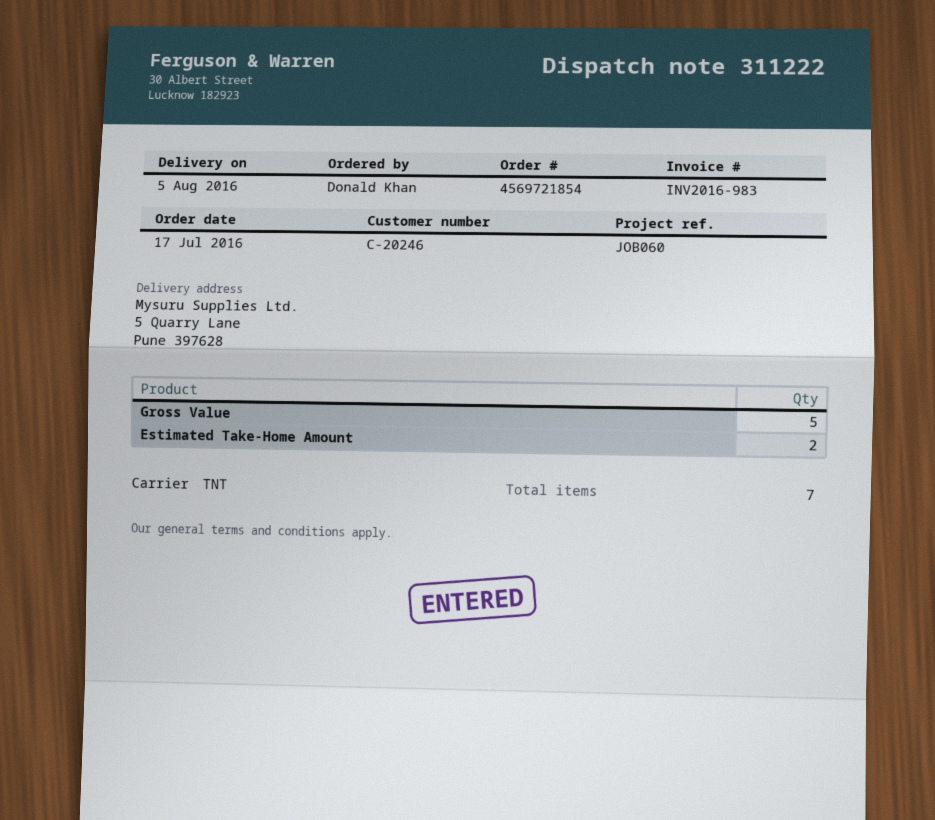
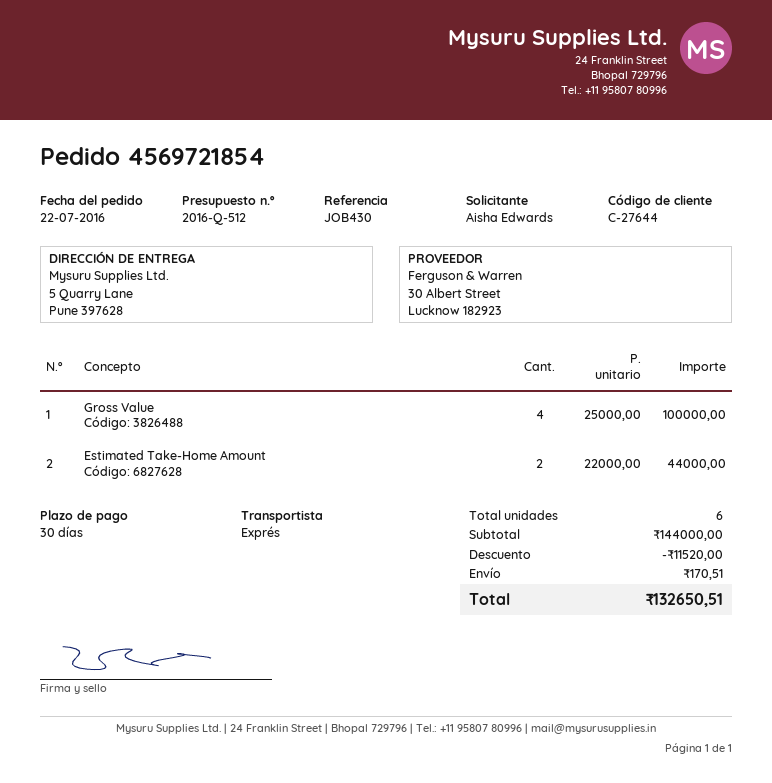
order date: 2016-07-17 -> 2016-07-22
customer number: C-20246 -> C-27644
reference: JOB060 -> JOB430
ordered by: Donald Khan -> Aisha Edwards
shipping method: TNT -> express
Gross Value: 5 -> 4
total quantity: 7 -> 6

